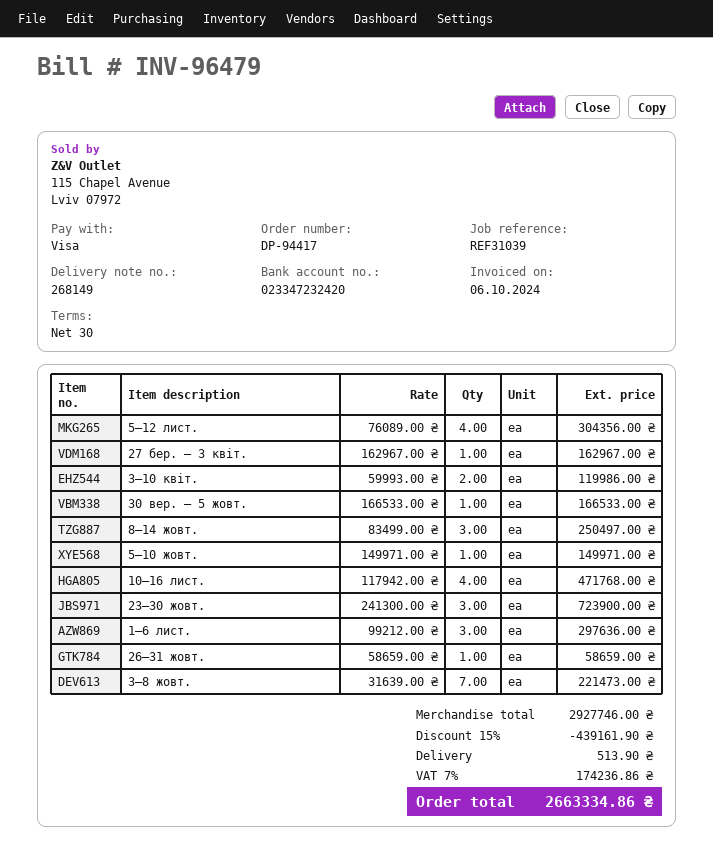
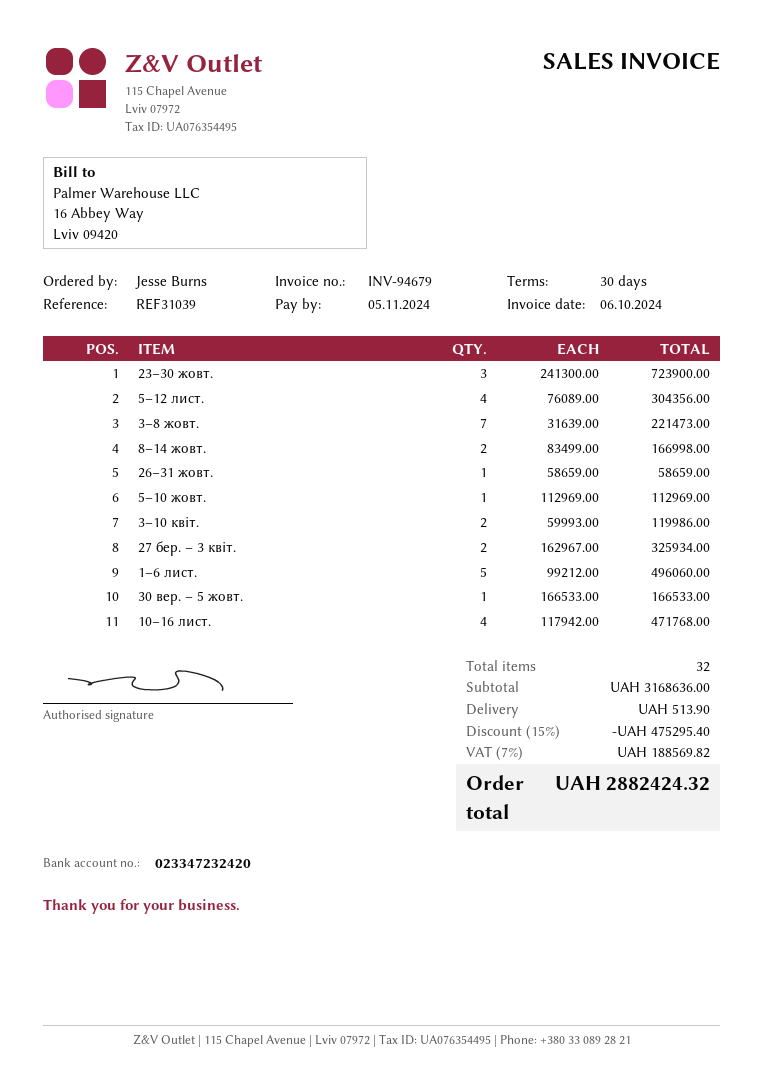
invoice number: INV-96479 -> INV-94679
27 бер. – 3 квіт.: 1 x 162967.00 = 162967.00 -> 2 x 162967.00 = 325934.00
8–14 жовт.: 3 x 83499.00 = 250497.00 -> 2 x 83499.00 = 166998.00
5–10 жовт.: 1 x 149971.00 = 149971.00 -> 1 x 112969.00 = 112969.00
1–6 лист.: 3 x 99212.00 = 297636.00 -> 5 x 99212.00 = 496060.00
subtotal: 2927746.00 -> 3168636.00
discount: 15% = 439161.90 -> 15% = 475295.40
tax: 7% = 174236.86 -> 7% = 188569.82
total: 2663334.86 -> 2882424.32

